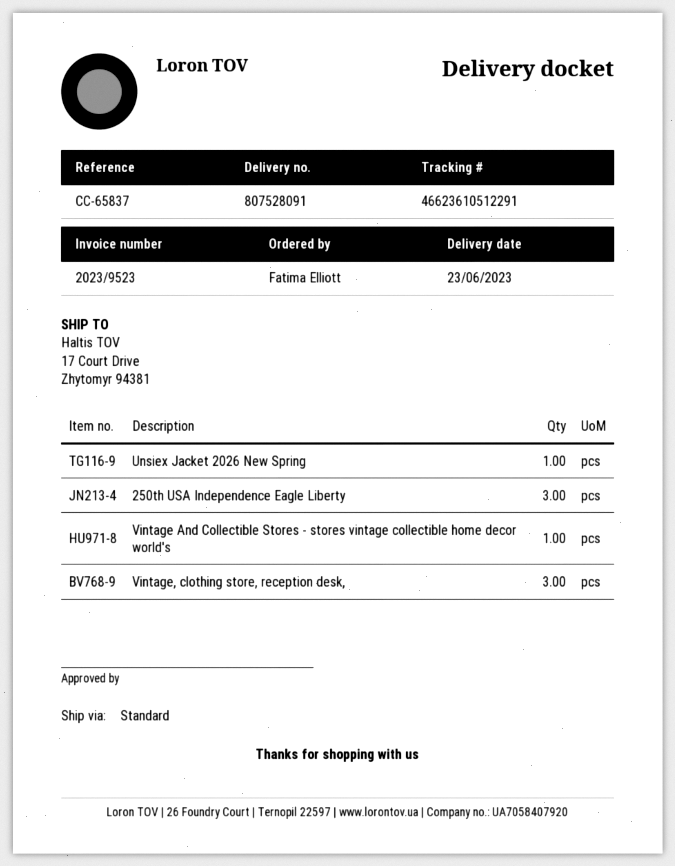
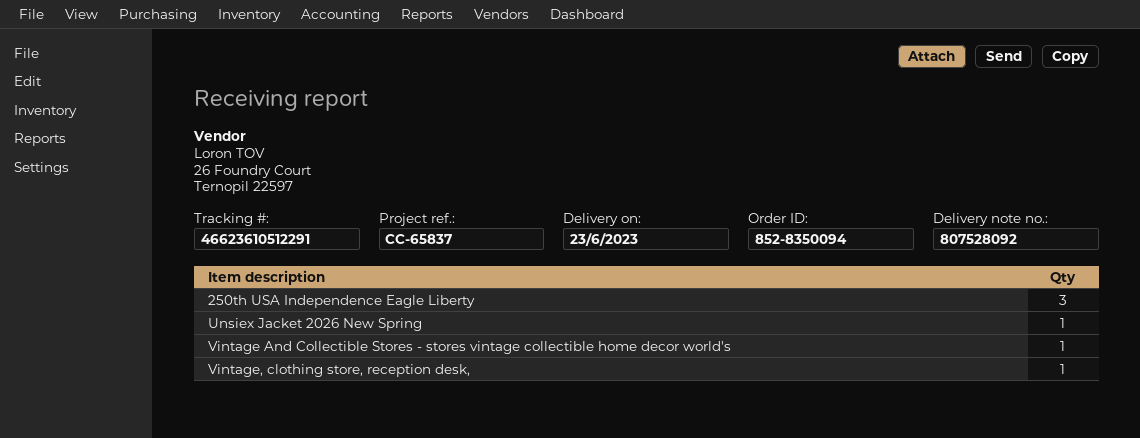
delivery note number: 807528091 -> 807528092
Vintage, clothing store, reception desk,: 3 -> 1

